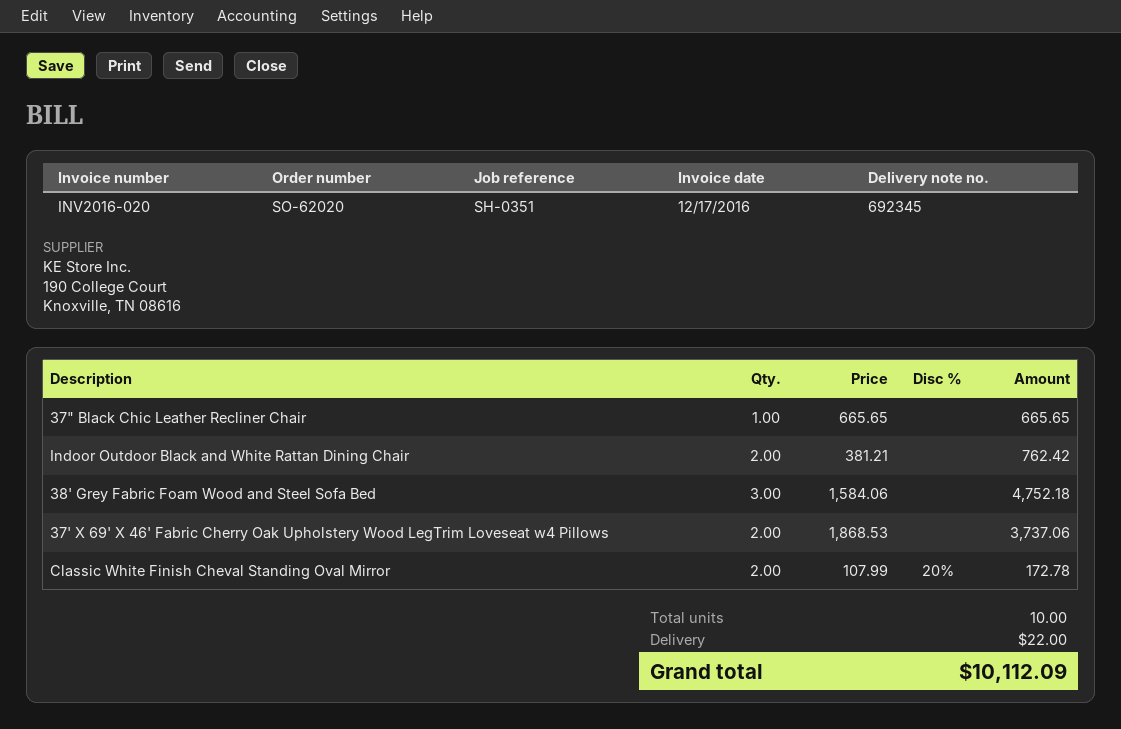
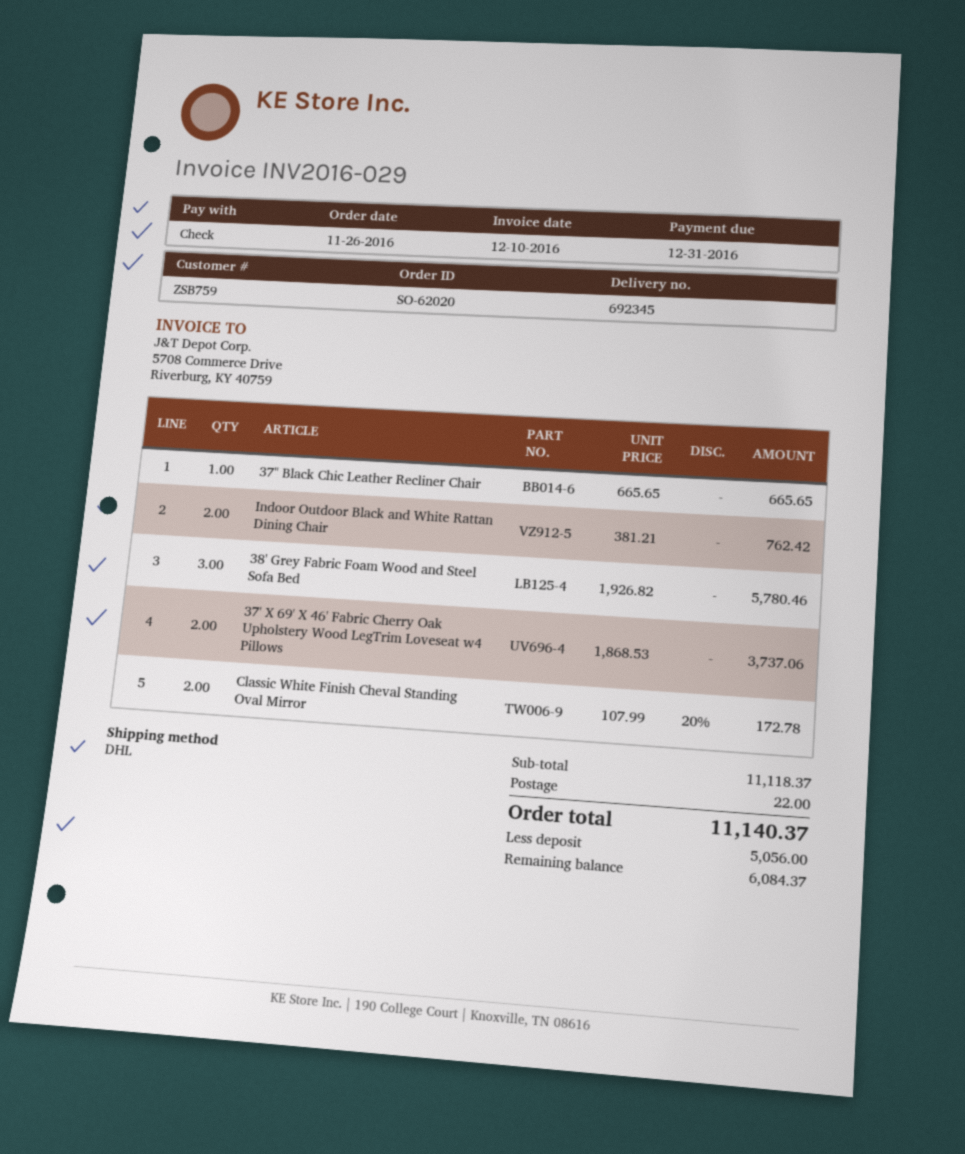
invoice number: INV2016-020 -> INV2016-029
invoice date: 2016-12-17 -> 2016-12-10
38' Grey Fabric Foam Wood and Steel Sofa Bed: 3 x 1584.06 = 4752.18 -> 3 x 1926.82 = 5780.46
total: 10112.09 -> 11140.37

